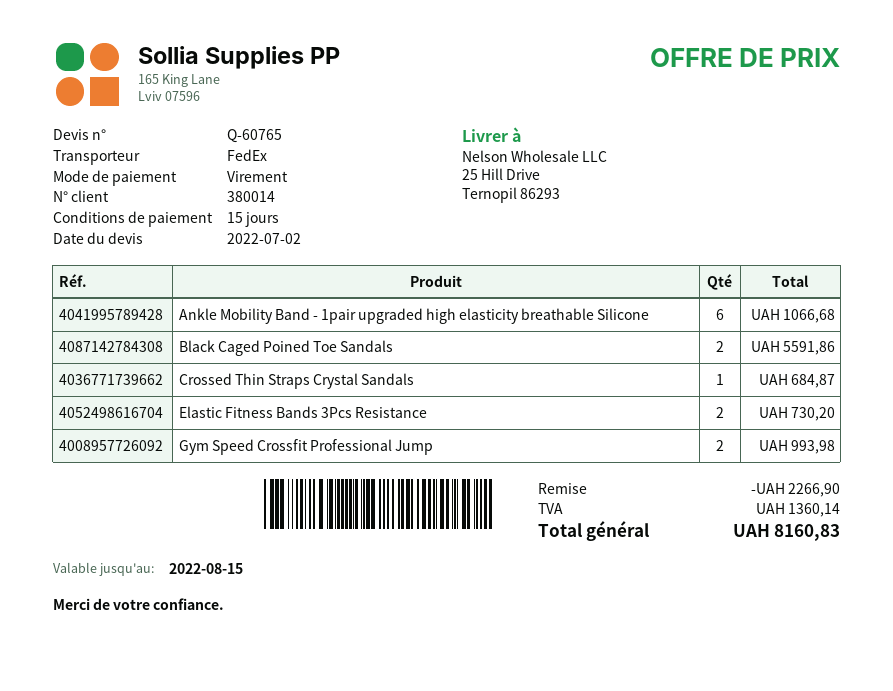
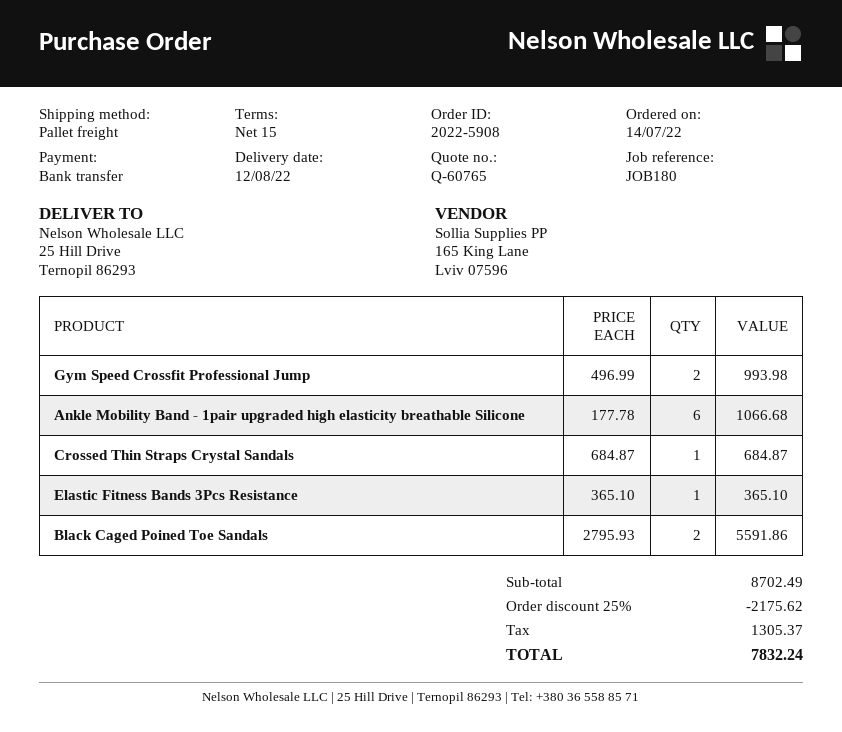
shipping method: FedEx -> pallet freight
Elastic Fitness Bands 3Pcs Resistance: 2 for 730.20 -> 1 for 365.10
discount: 2266.90 -> 2175.62
tax: 1360.14 -> 1305.37
total: 8160.83 -> 7832.24

